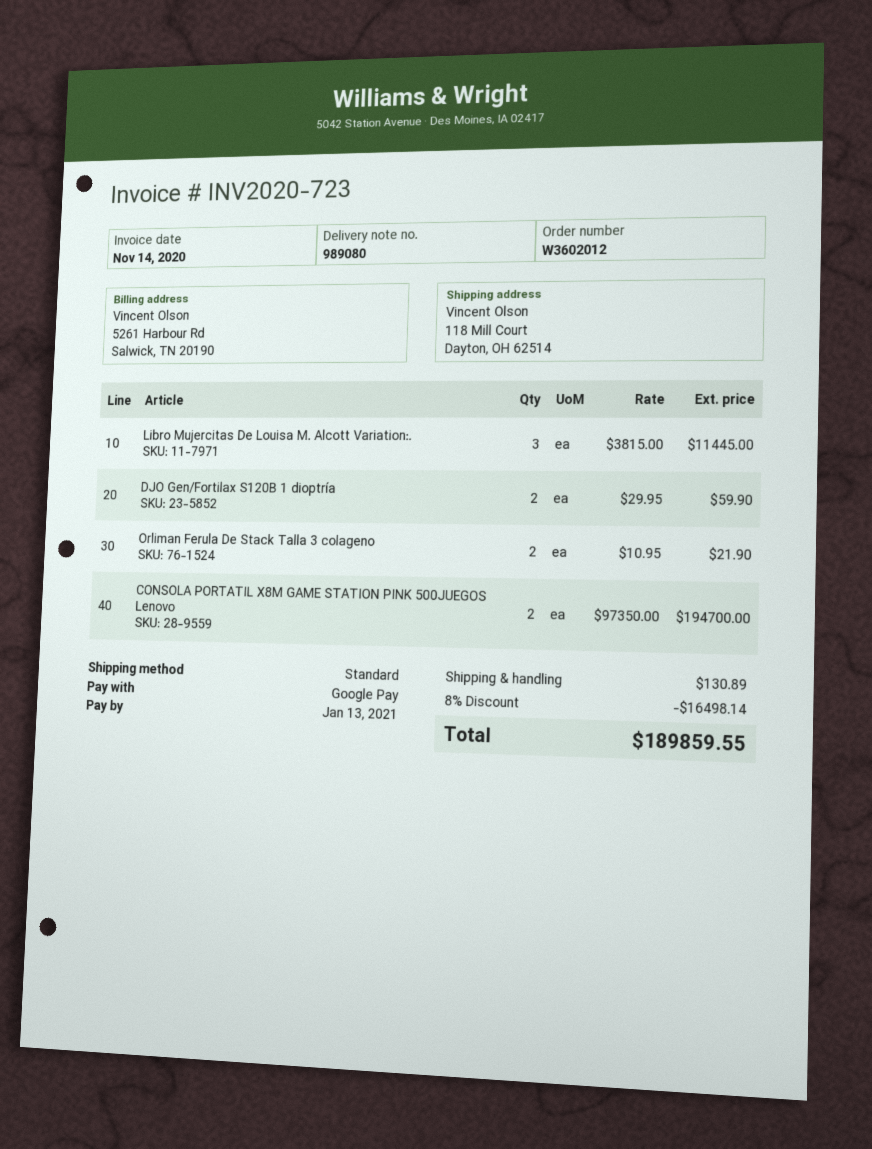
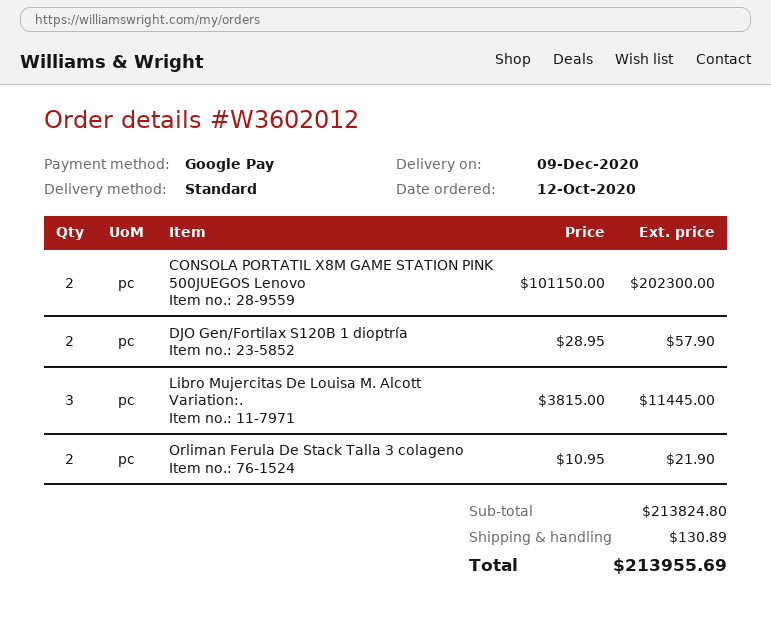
DJO Gen/Fortilax S120B 1 dioptría: 2 x 29.95 = 59.90 -> 2 x 28.95 = 57.90
CONSOLA PORTATIL X8M GAME STATION PINK 500JUEGOS Lenovo: 2 x 97350.00 = 194700.00 -> 2 x 101150.00 = 202300.00
discount: 8% = 16498.14 -> none
total: 189859.55 -> 213955.69

